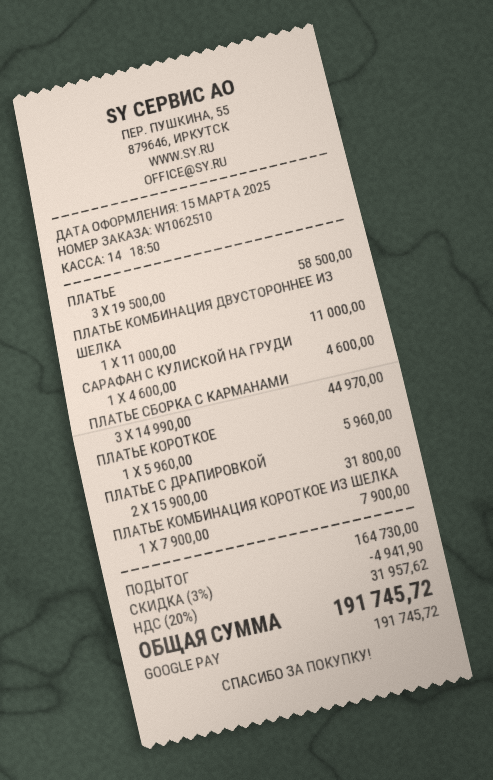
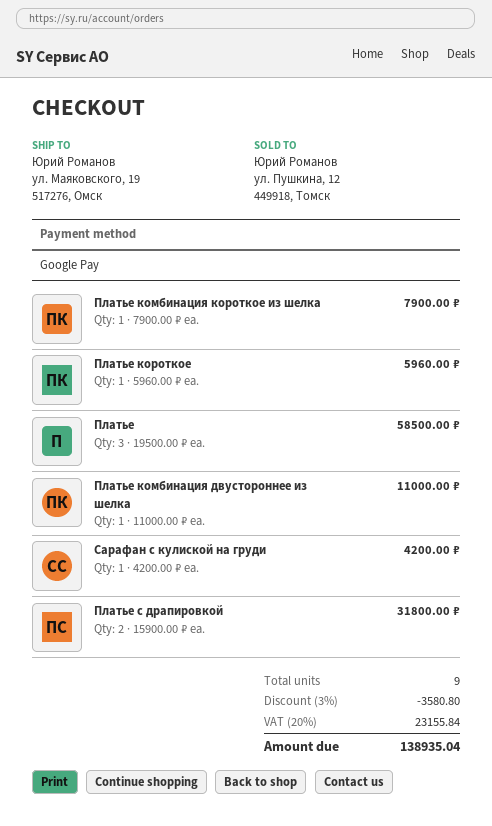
САРАФАН С КУЛИСКОЙ НА ГРУДИ: 1 x 4600.00 = 4600.00 -> 1 x 4200.00 = 4200.00
ПЛАТЬЕ СБОРКА С КАРМАНАМИ: 3 x 14990.00 = 44970.00 -> none
discount: 3% = 4941.90 -> 3% = 3580.80
tax: 20% = 31957.62 -> 20% = 23155.84
total: 191745.72 -> 138935.04

